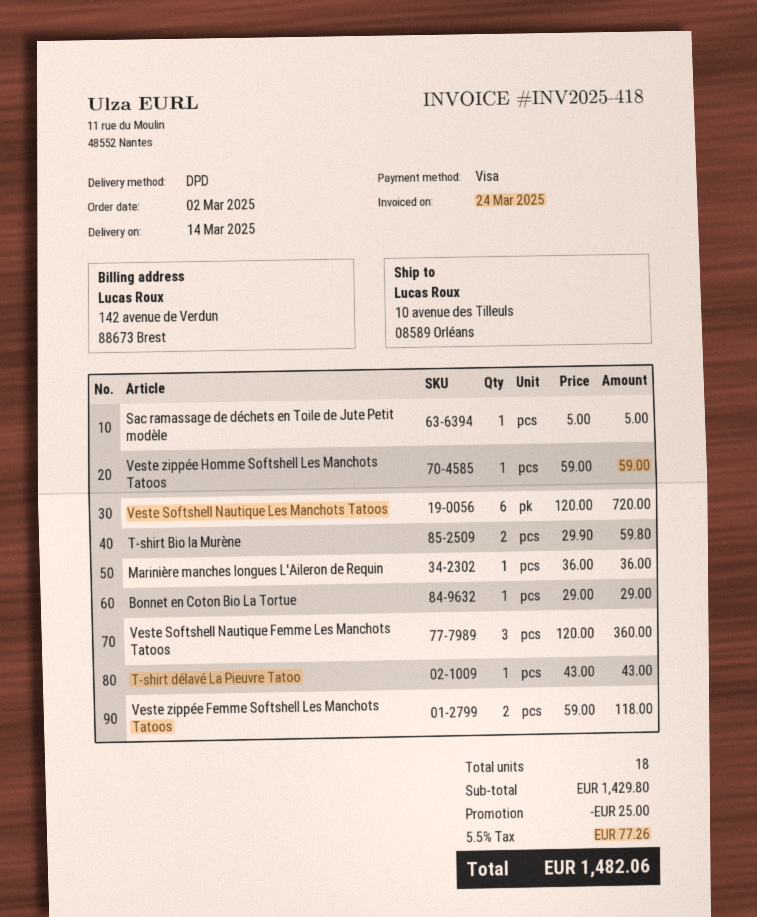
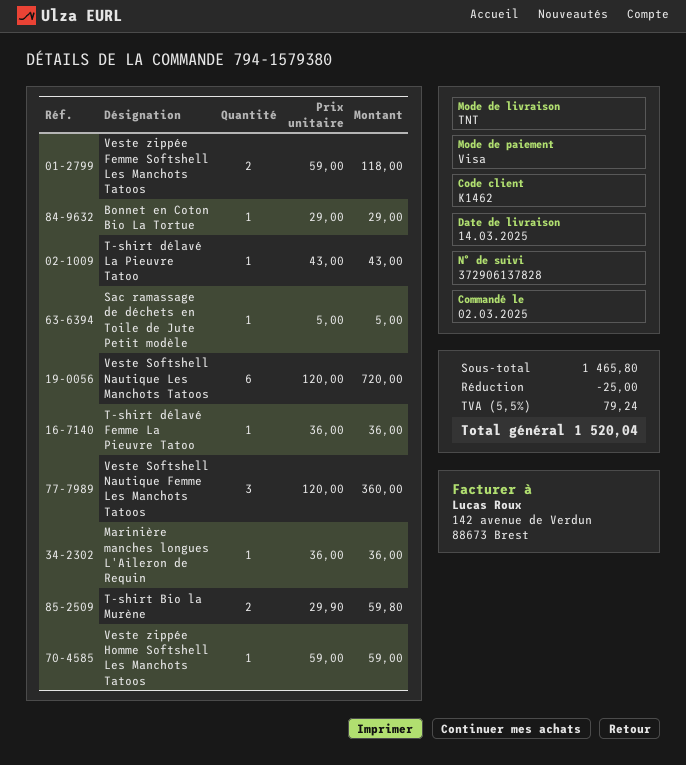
shipping method: DPD -> TNT
T-shirt délavé Femme La Pieuvre Tatoo: none -> 1 x 36.00 = 36.00
subtotal: 1429.80 -> 1465.80
tax: 5.5% = 77.26 -> 5.5% = 79.24
total: 1482.06 -> 1520.04

